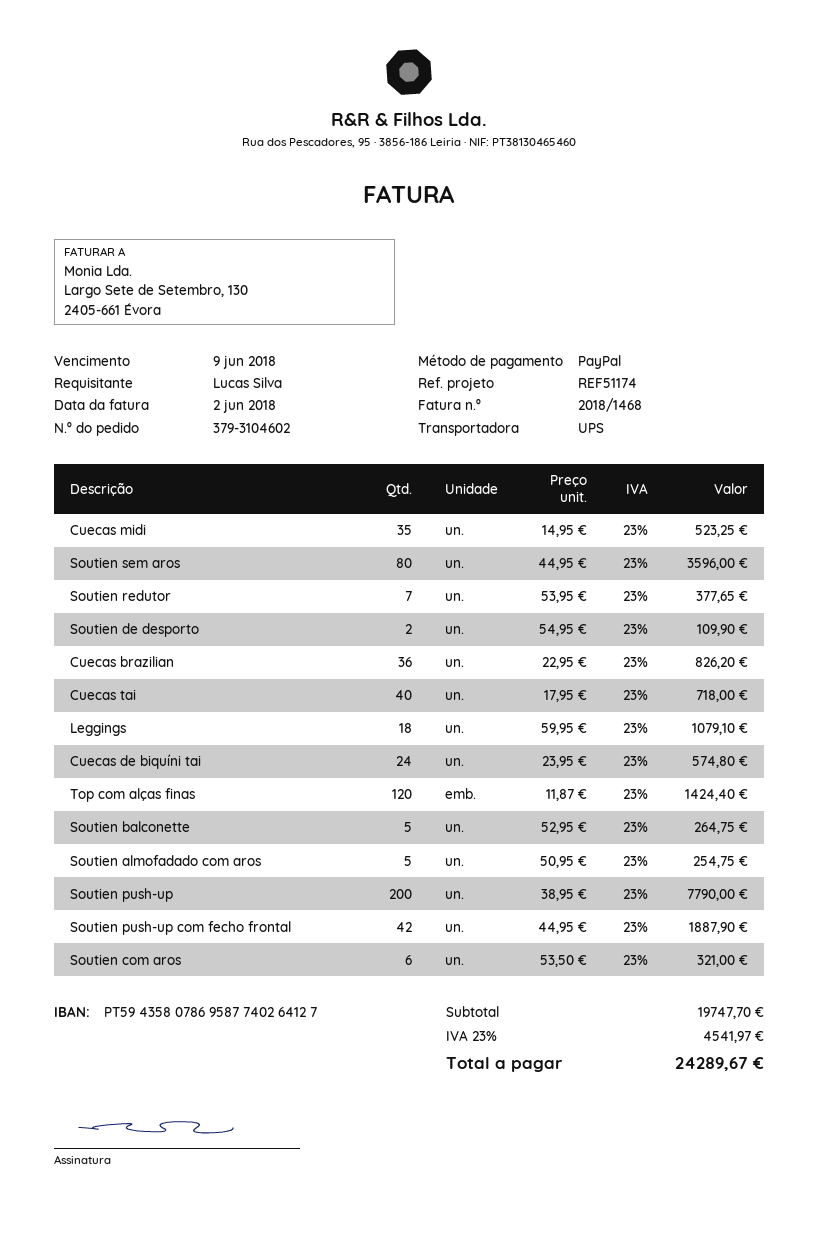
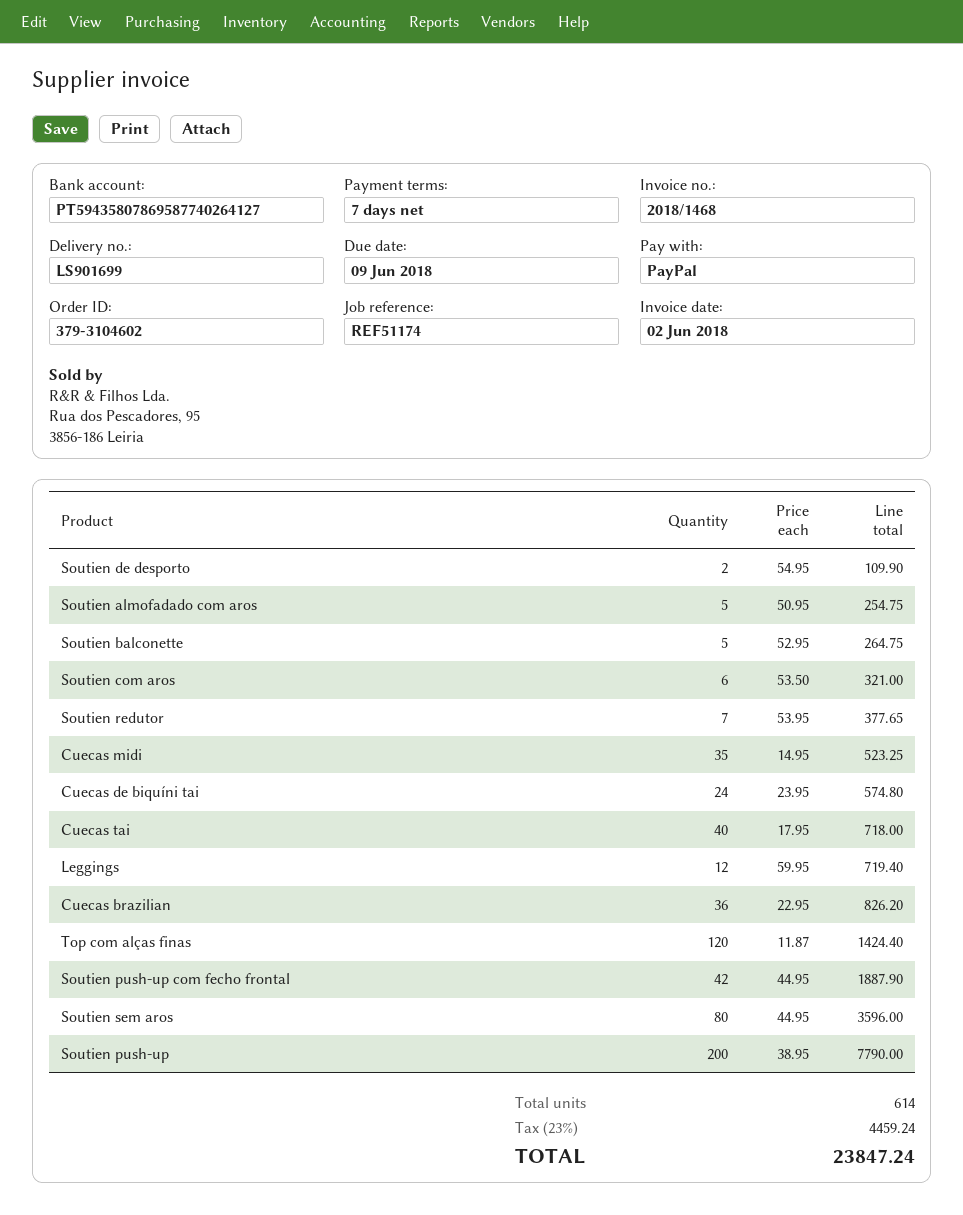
Leggings: 18 x 59.95 = 1079.10 -> 12 x 59.95 = 719.40
tax: 23% = 4541.97 -> 23% = 4459.24
total: 24289.67 -> 23847.24

